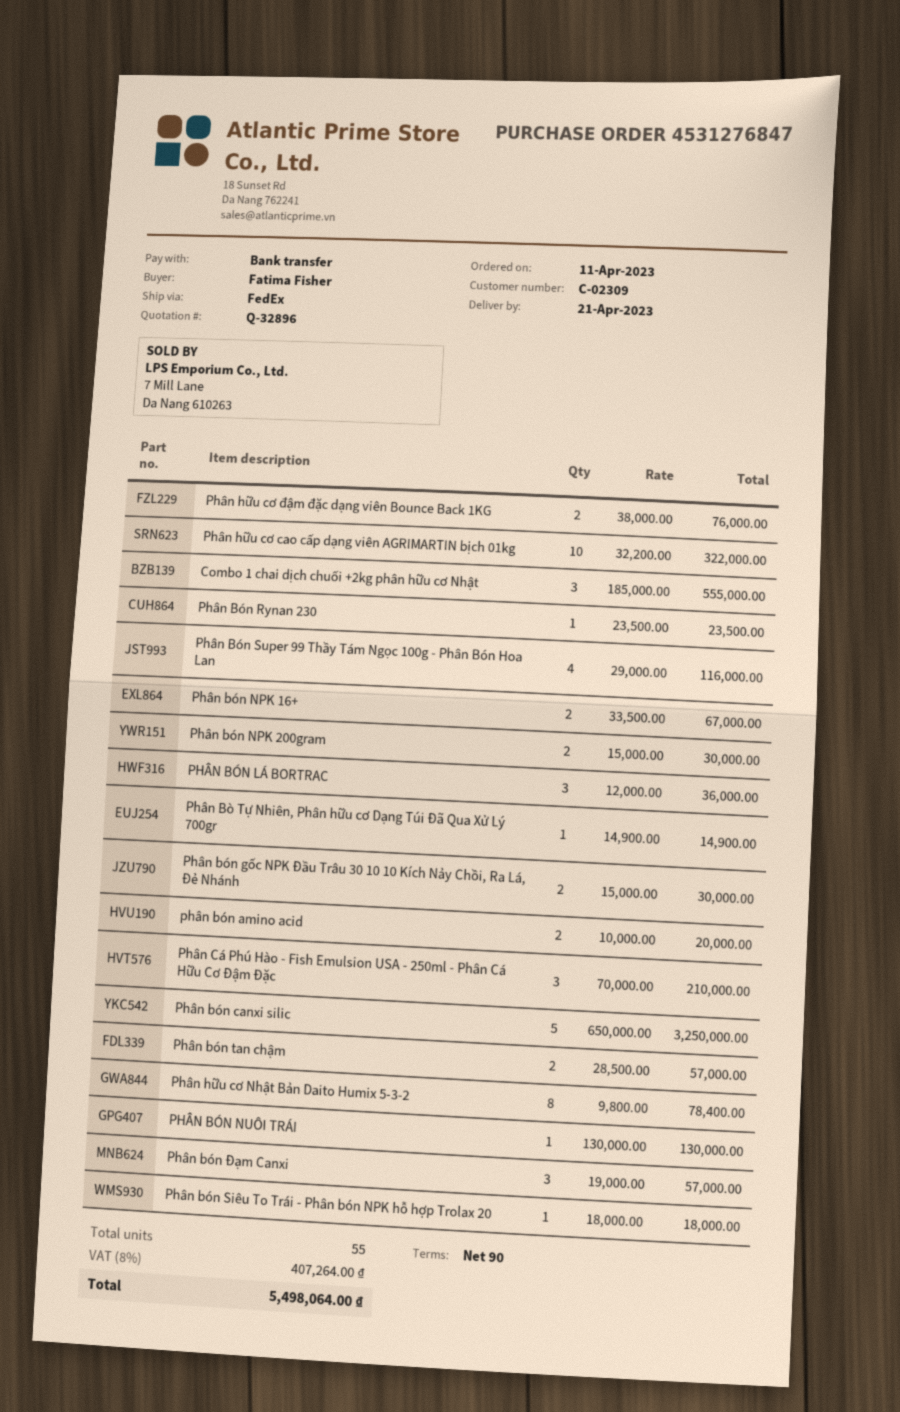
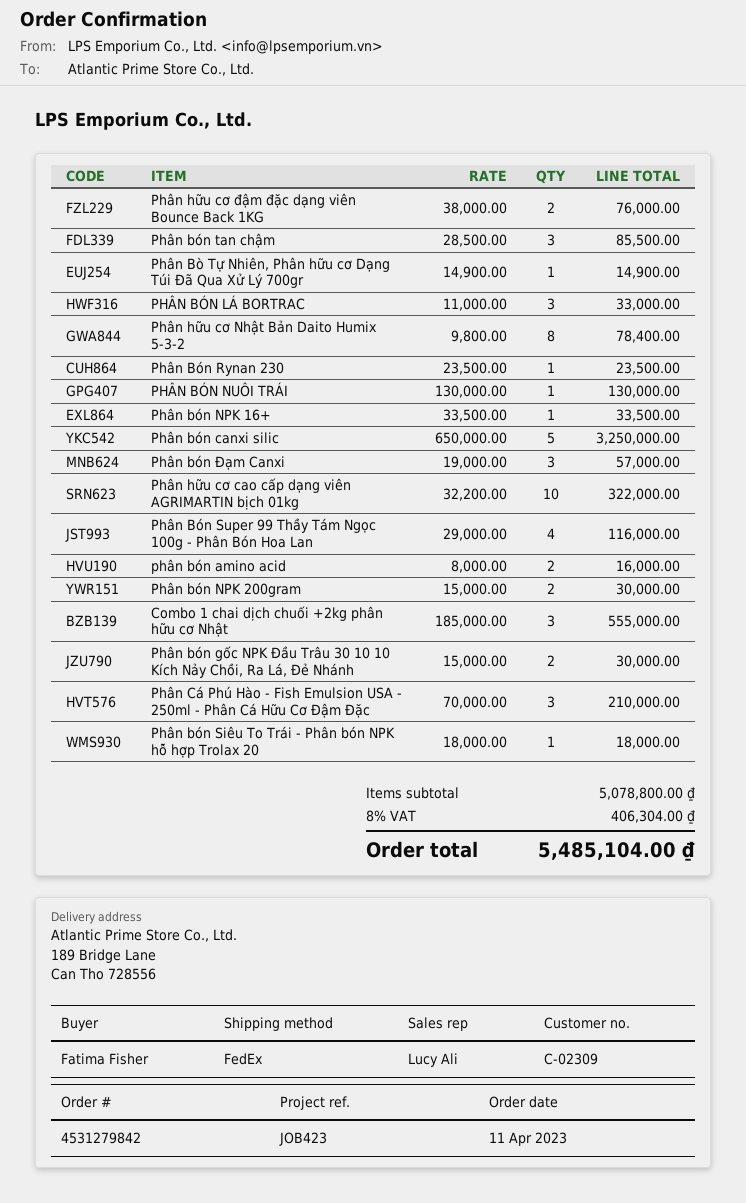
order number: 4531276847 -> 4531279842
Phân bón NPK 16+: 2 x 33500.00 = 67000.00 -> 1 x 33500.00 = 33500.00
PHÂN BÓN LÁ BORTRAC: 3 x 12000.00 = 36000.00 -> 3 x 11000.00 = 33000.00
phân bón amino acid: 2 x 10000.00 = 20000.00 -> 2 x 8000.00 = 16000.00
Phân bón tan chậm: 2 x 28500.00 = 57000.00 -> 3 x 28500.00 = 85500.00
tax: 8% = 407264.00 -> 8% = 406304.00
total: 5498064.00 -> 5485104.00

